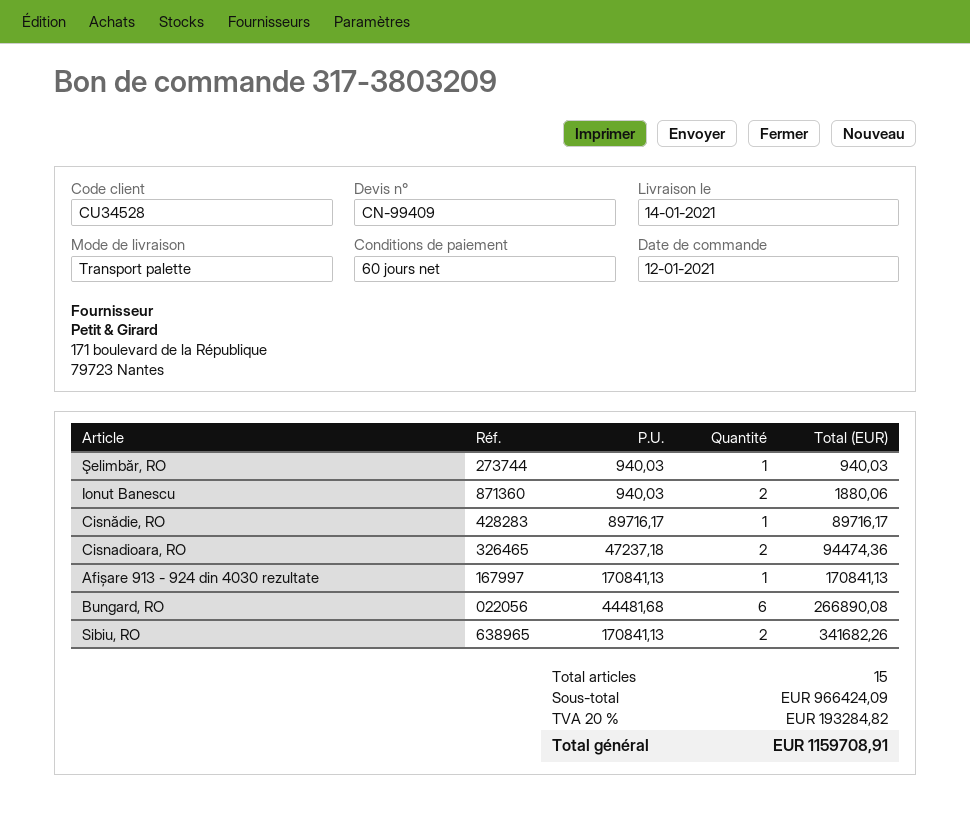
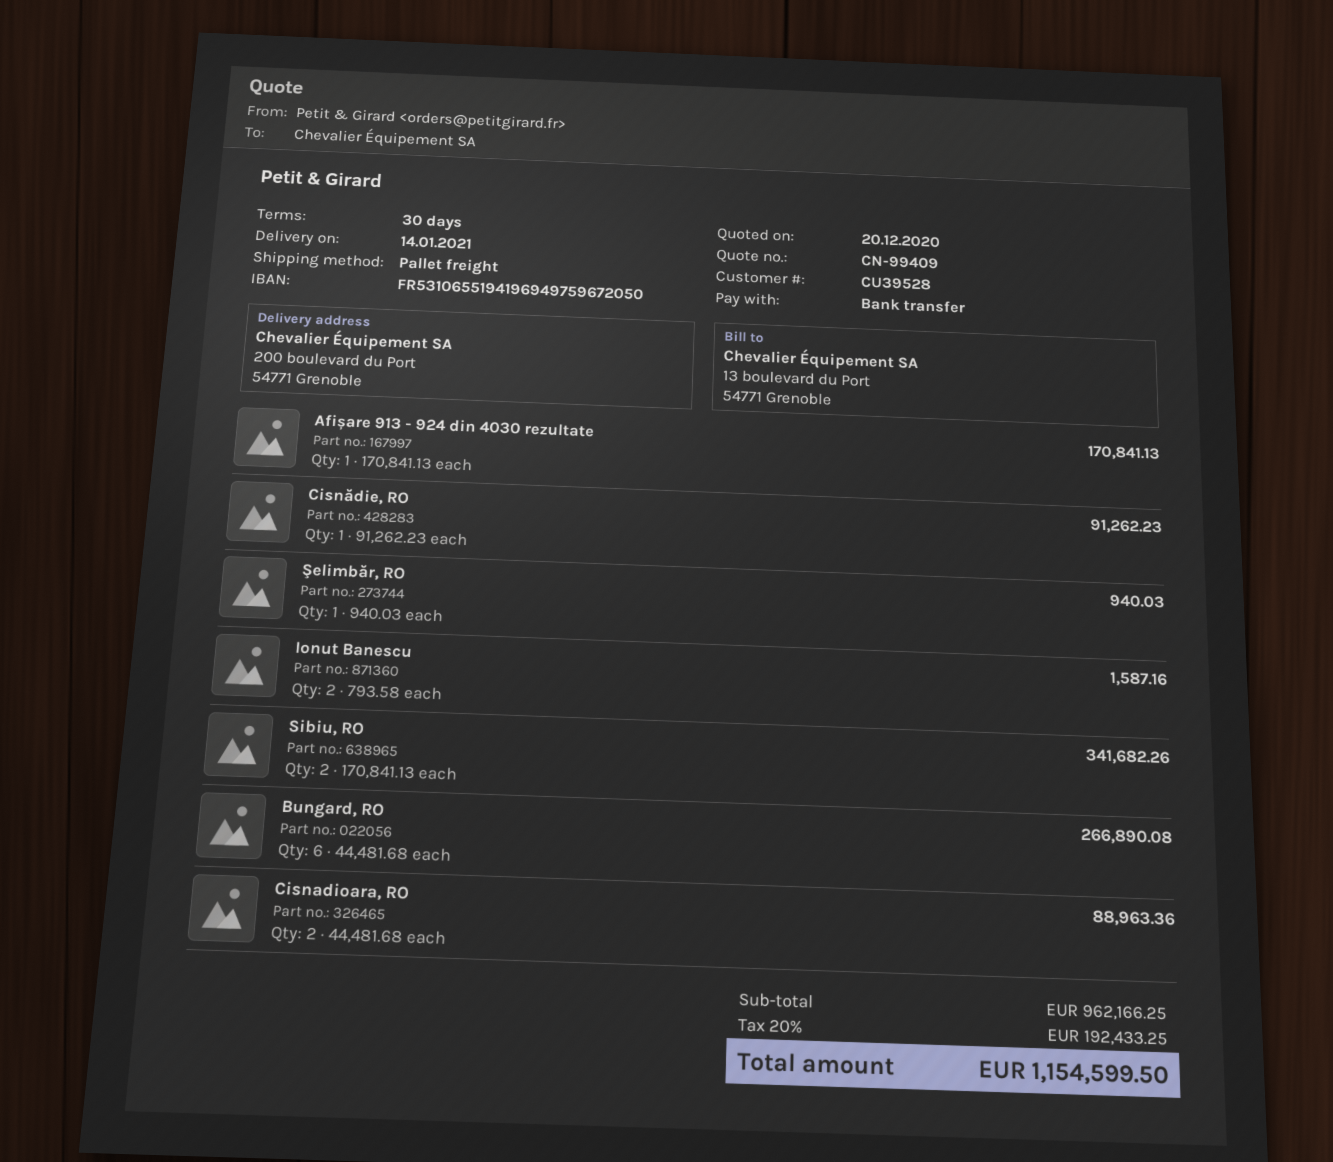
payment terms: 60 days -> 30 days
customer number: CU34528 -> CU39528
Ionut Banescu: 2 x 940.03 = 1880.06 -> 2 x 793.58 = 1587.16
Cisnădie, RO: 1 x 89716.17 = 89716.17 -> 1 x 91262.23 = 91262.23
Cisnadioara, RO: 2 x 47237.18 = 94474.36 -> 2 x 44481.68 = 88963.36
subtotal: 966424.09 -> 962166.25
tax: 20% = 193284.82 -> 20% = 192433.25
total: 1159708.91 -> 1154599.50

